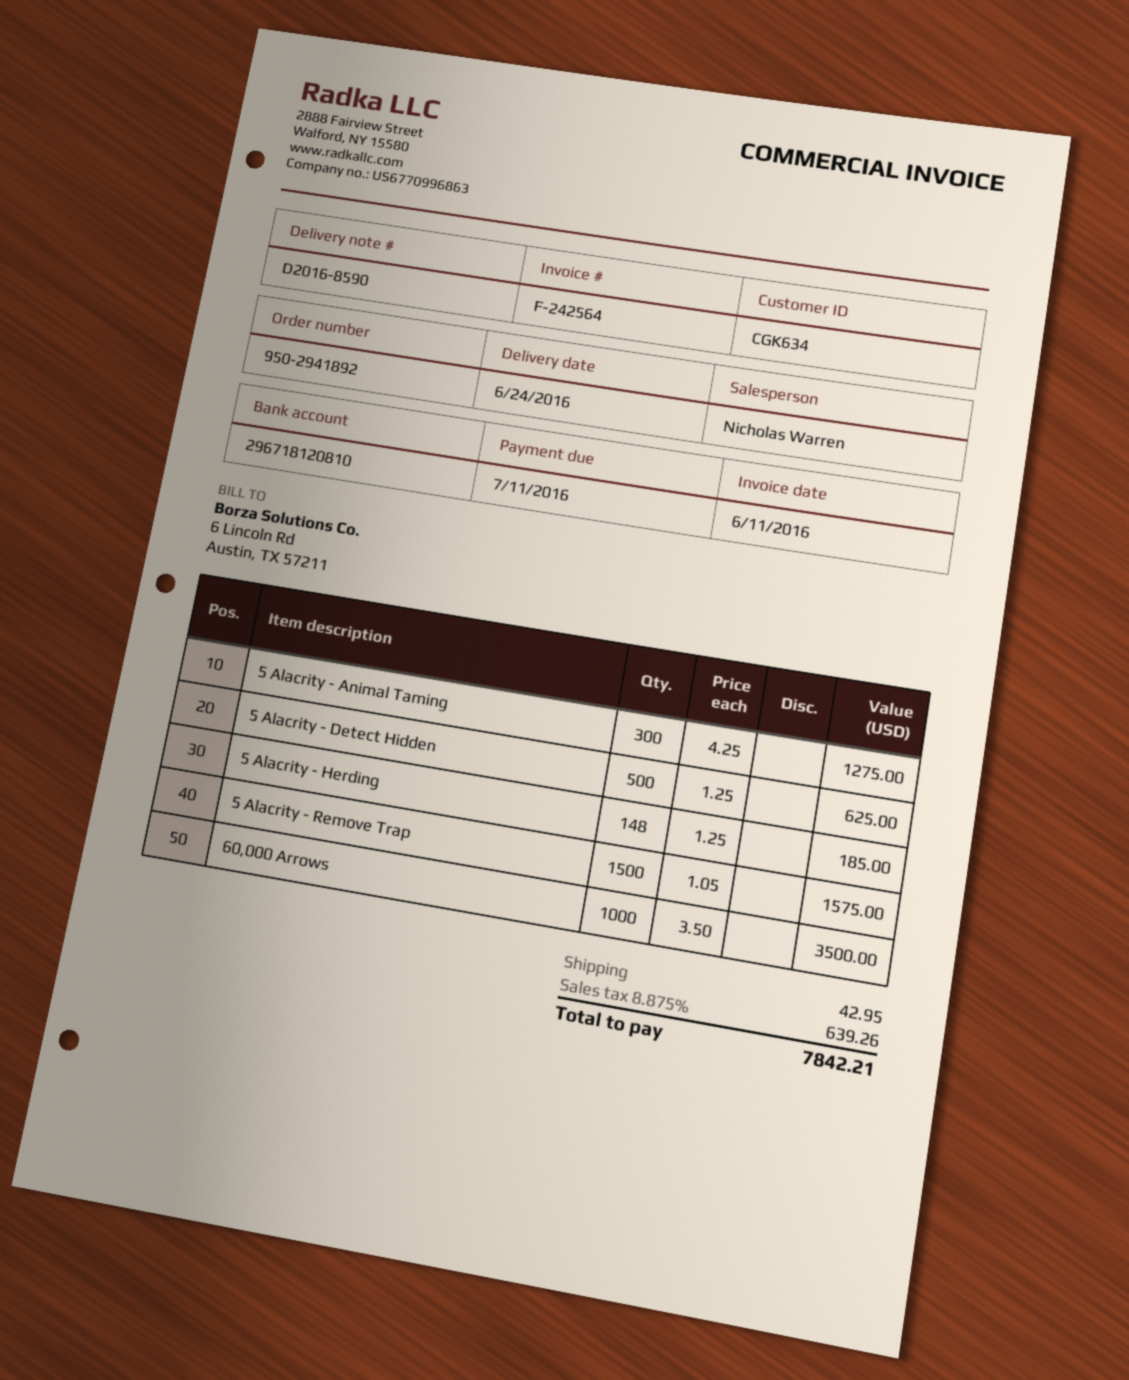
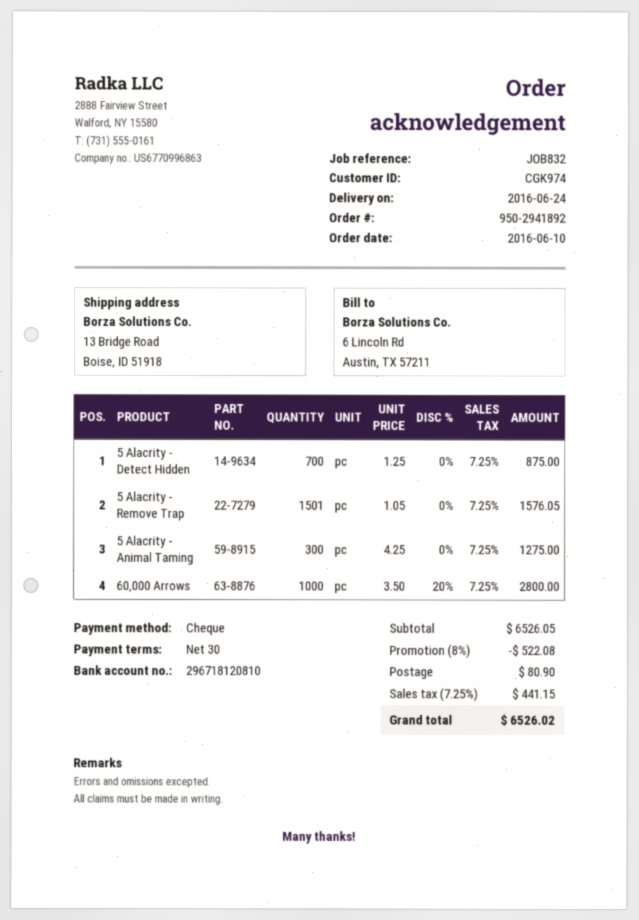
customer number: CGK634 -> CGK974
5 Alacrity - Detect Hidden: 500 x 1.25 = 625.00 -> 700 x 1.25 = 875.00
5 Alacrity - Herding: 148 x 1.25 = 185.00 -> none
5 Alacrity - Remove Trap: 1500 x 1.05 = 1575.00 -> 1501 x 1.05 = 1576.05
60,000 Arrows: 1000 x 3.50 = 3500.00 -> 1000 x 3.50 - 20% = 2800.00
discount: none -> 8% = 522.08
shipping: 42.95 -> 80.90
tax: 8.875% = 639.26 -> 7.25% = 441.15
total: 7842.21 -> 6526.02

